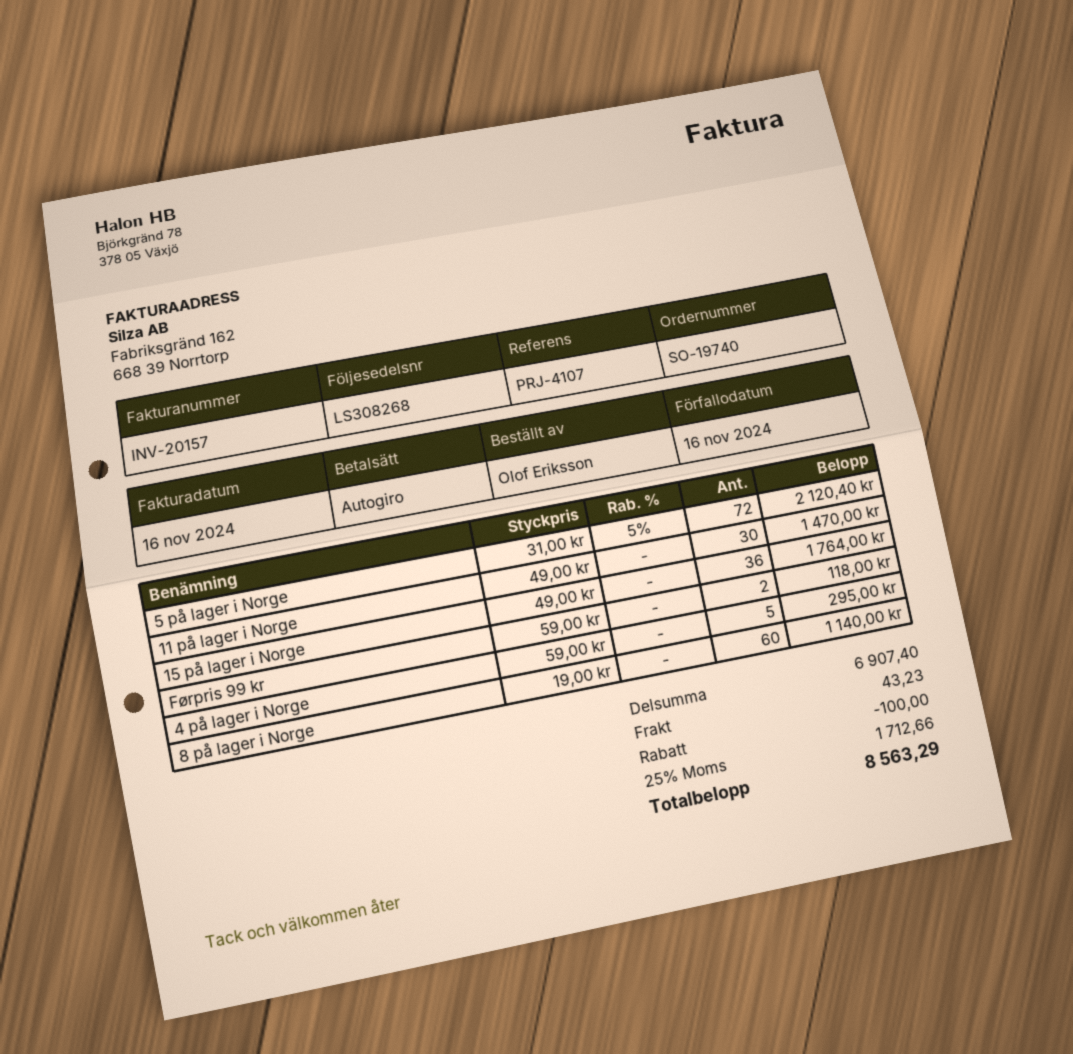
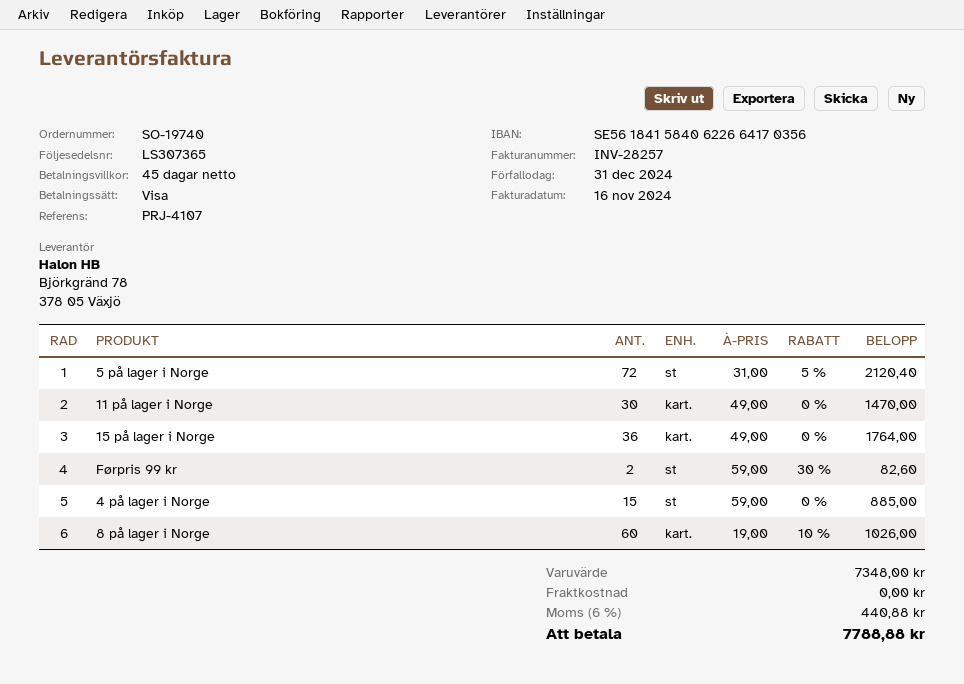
delivery note number: LS308268 -> LS307365
invoice number: INV-20157 -> INV-28257
due date: 2024-11-16 -> 2024-12-31
payment method: direct debit -> Visa
Førpris 99 kr: 2 x 59.00 = 118.00 -> 2 x 59.00 - 30% = 82.60
4 på lager i Norge: 5 x 59.00 = 295.00 -> 15 x 59.00 = 885.00
8 på lager i Norge: 60 x 19.00 = 1140.00 -> 60 x 19.00 - 10% = 1026.00
subtotal: 6907.40 -> 7348.00
discount: 100.00 -> none
shipping: 43.23 -> 0.00
tax: 25% = 1712.66 -> 6% = 440.88
total: 8563.29 -> 7788.88

